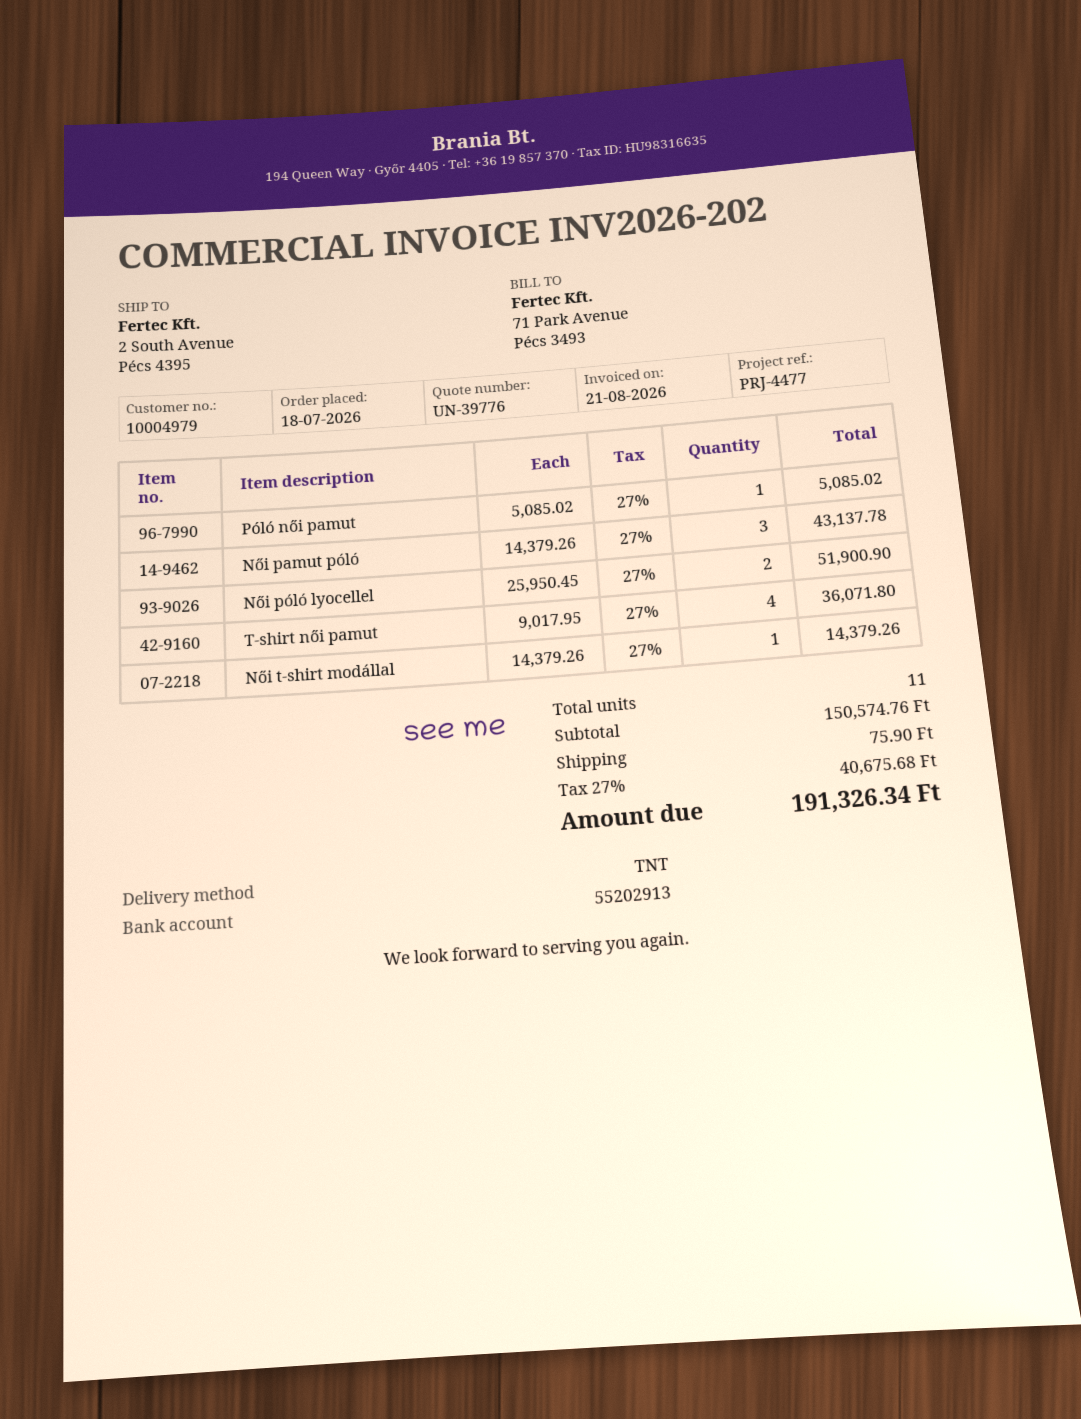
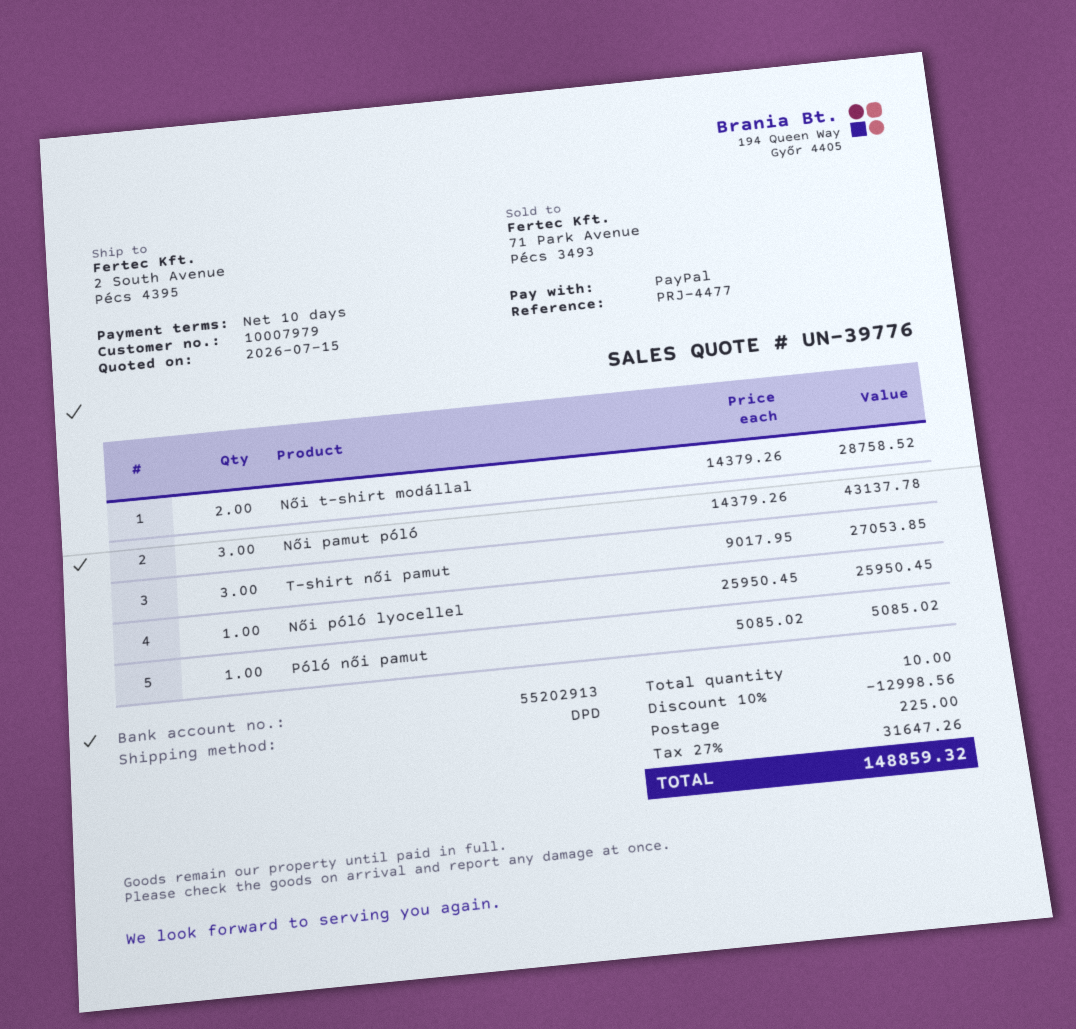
customer number: 10004979 -> 10007979
shipping method: TNT -> DPD
Női póló lyocellel: 2 x 25950.45 = 51900.90 -> 1 x 25950.45 = 25950.45
T-shirt női pamut: 4 x 9017.95 = 36071.80 -> 3 x 9017.95 = 27053.85
Női t-shirt modállal: 1 x 14379.26 = 14379.26 -> 2 x 14379.26 = 28758.52
total quantity: 11 -> 10
discount: none -> 10% = 12998.56
shipping: 75.90 -> 225.00
tax: 27% = 40675.68 -> 27% = 31647.26
total: 191326.34 -> 148859.32

